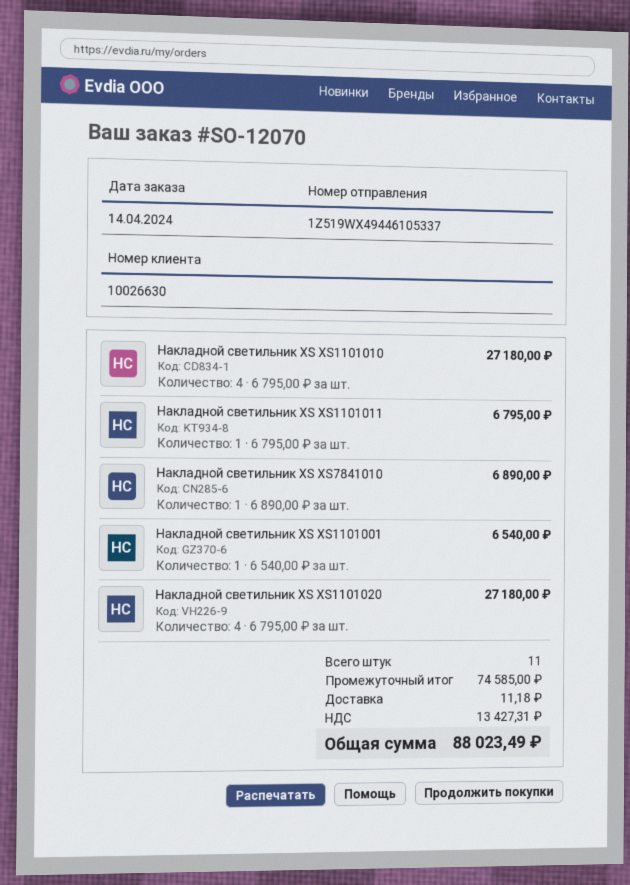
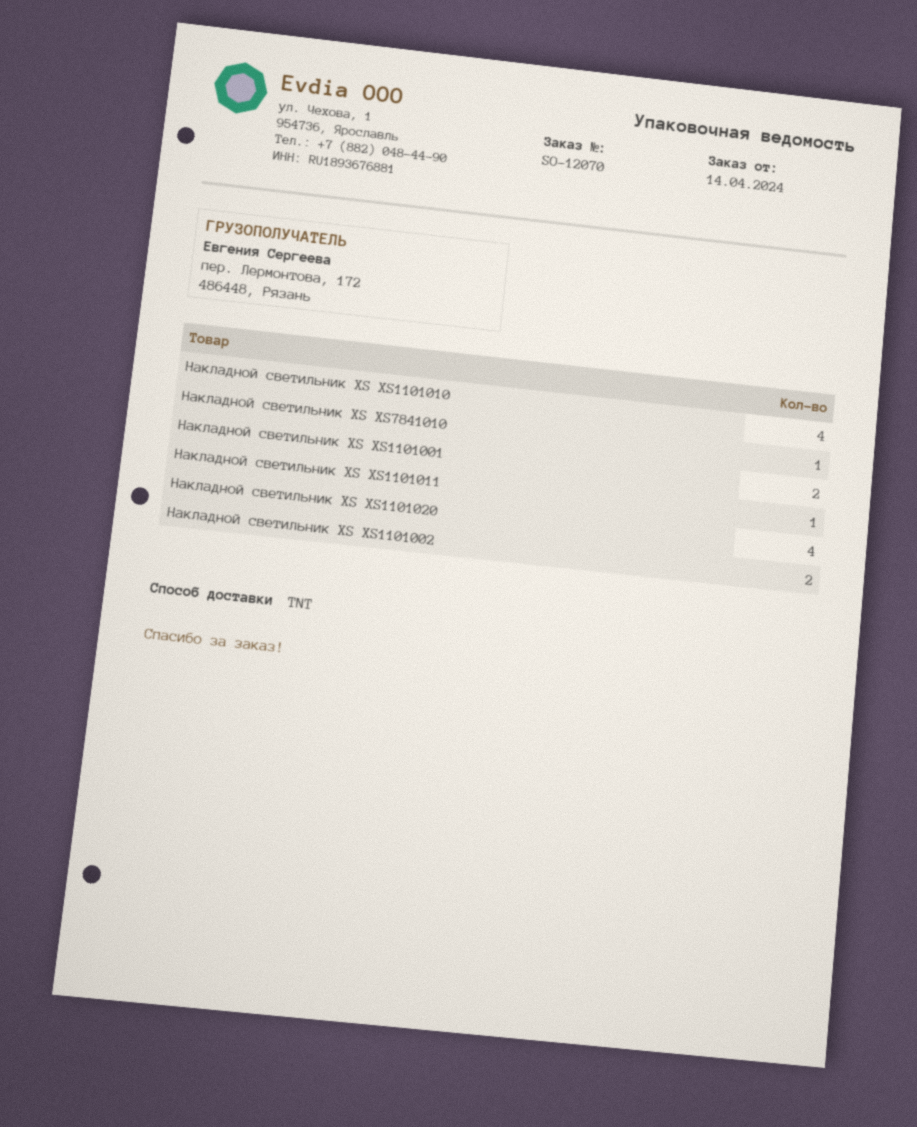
Накладной светильник XS XS1101001: 1 -> 2
Накладной светильник XS XS1101002: none -> 2

